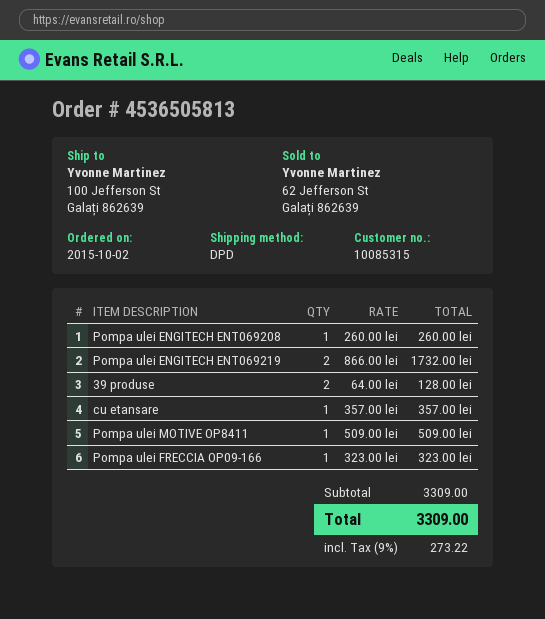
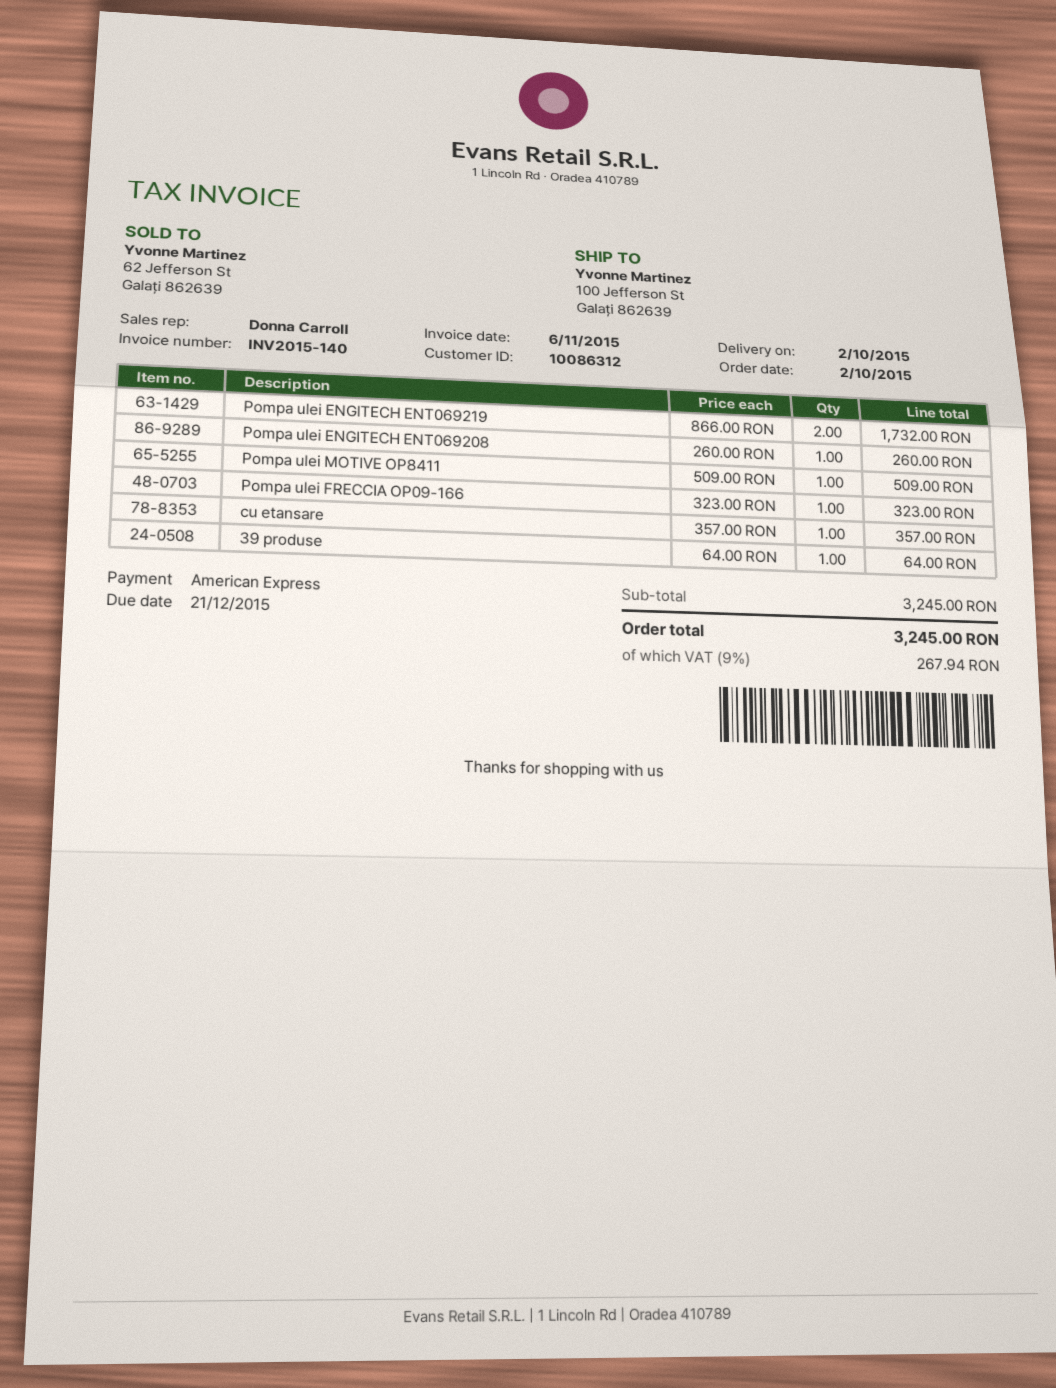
customer number: 10085315 -> 10086312
39 produse: 2 x 64.00 = 128.00 -> 1 x 64.00 = 64.00
subtotal: 3309.00 -> 3245.00
tax: 9% = 273.22 -> 9% = 267.94
total: 3309.00 -> 3245.00

